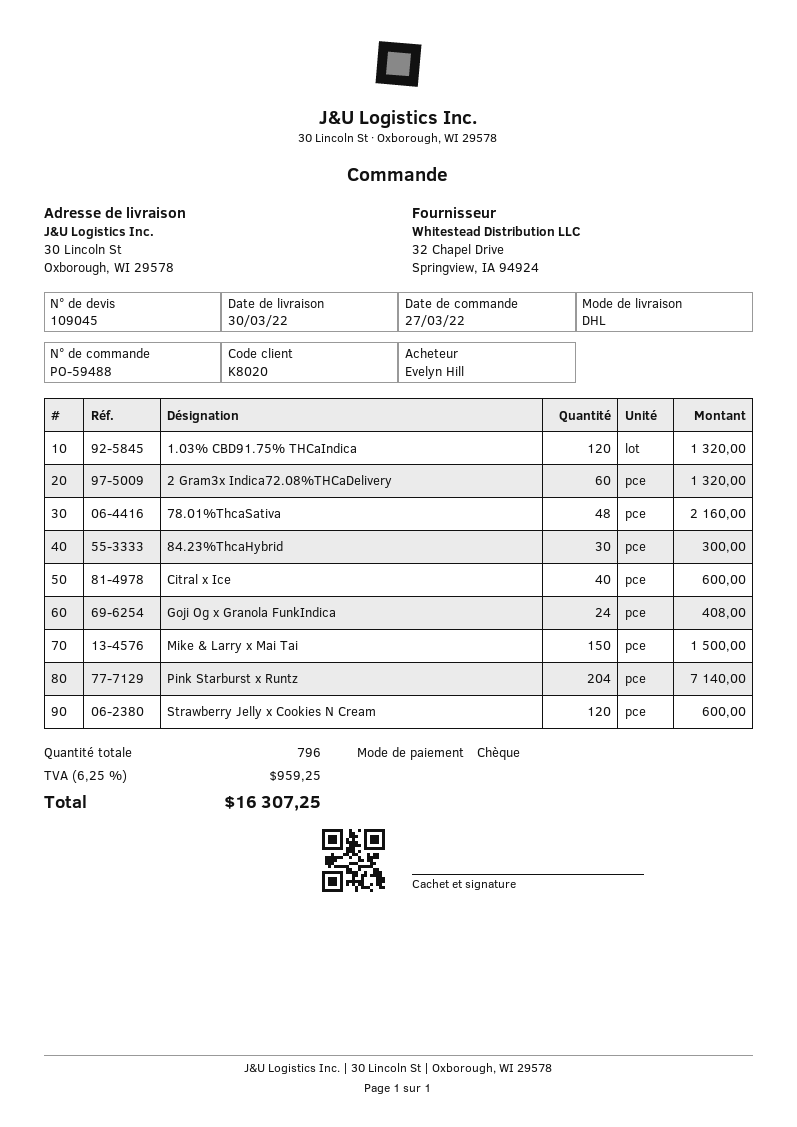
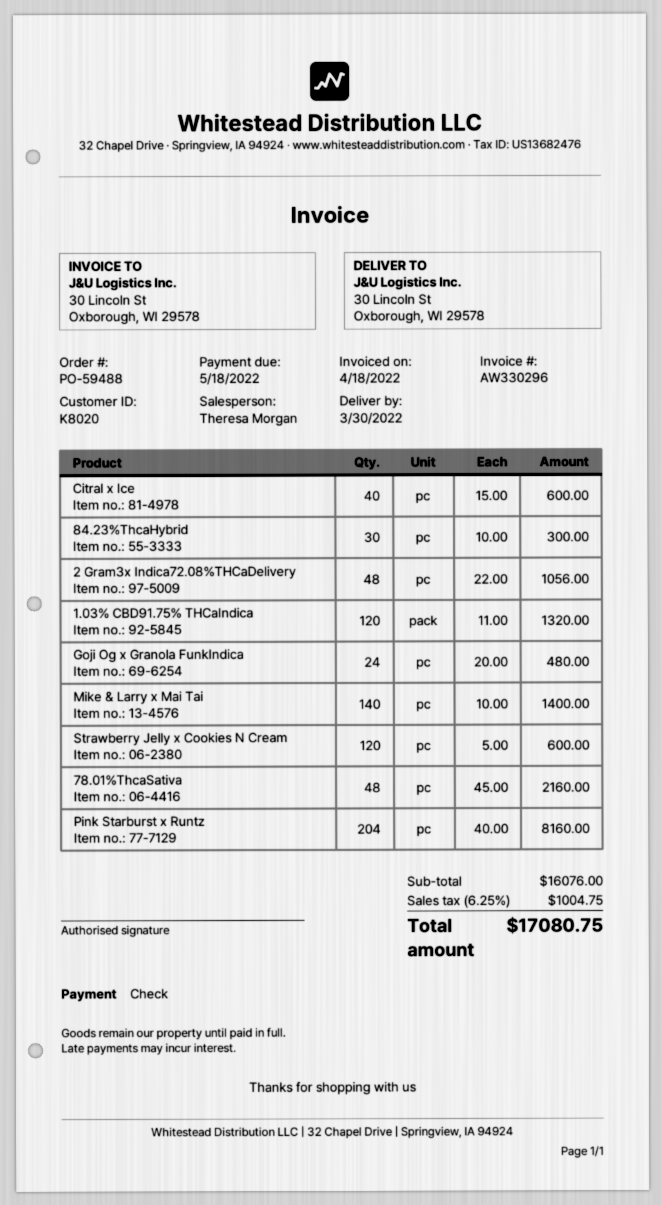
2 Gram3x Indica72.08%THCaDelivery: 60 for 1320.00 -> 48 for 1056.00
Goji Og x Granola FunkIndica: 24 for 408.00 -> 24 for 480.00
Mike & Larry x Mai Tai: 150 for 1500.00 -> 140 for 1400.00
Pink Starburst x Runtz: 204 for 7140.00 -> 204 for 8160.00
tax: 6.25% = 959.25 -> 6.25% = 1004.75
total: 16307.25 -> 17080.75

